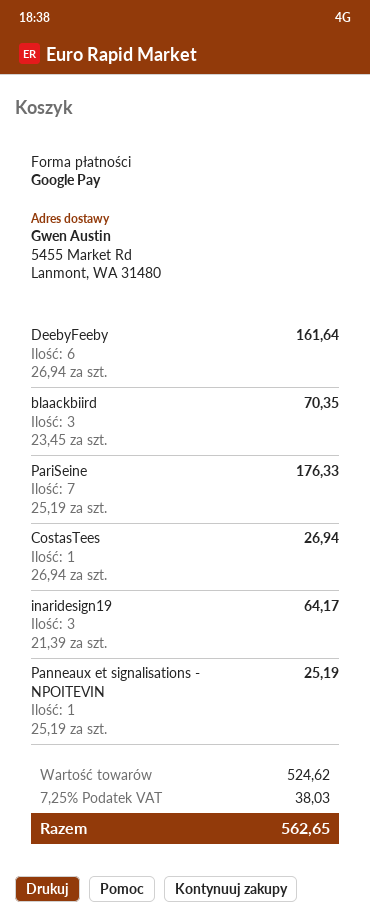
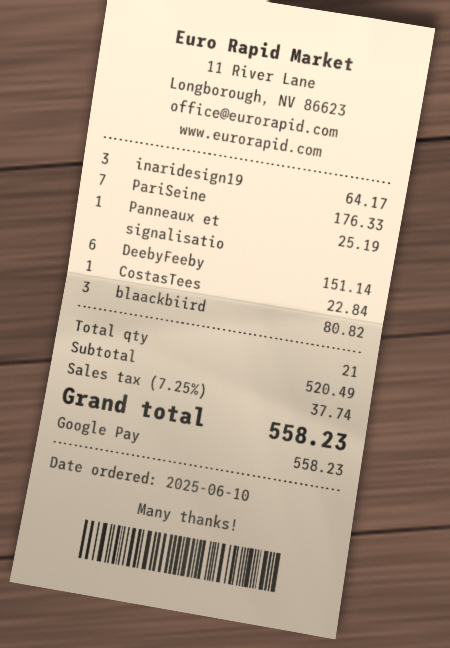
DeebyFeeby: 6 for 161.64 -> 6 for 151.14
blaackbiird: 3 for 70.35 -> 3 for 80.82
CostasTees: 1 for 26.94 -> 1 for 22.84
subtotal: 524.62 -> 520.49
tax: 7.25% = 38.03 -> 7.25% = 37.74
total: 562.65 -> 558.23

